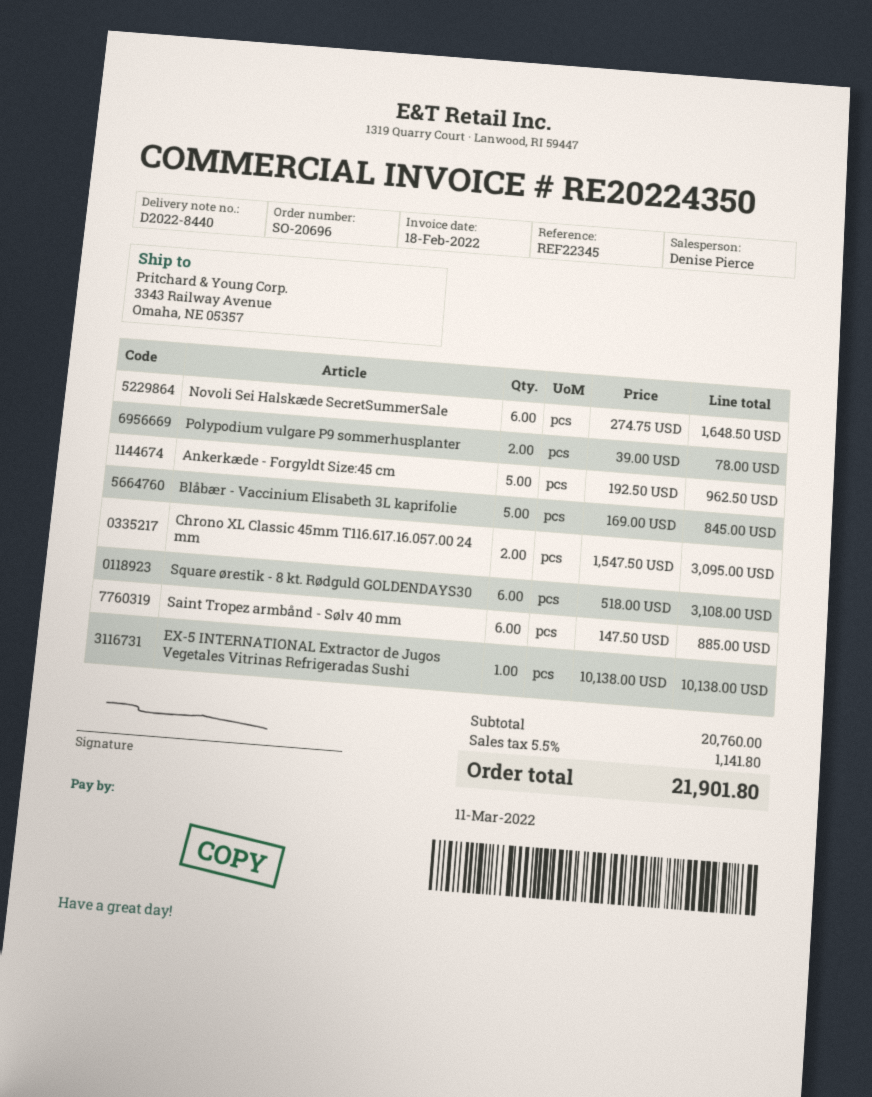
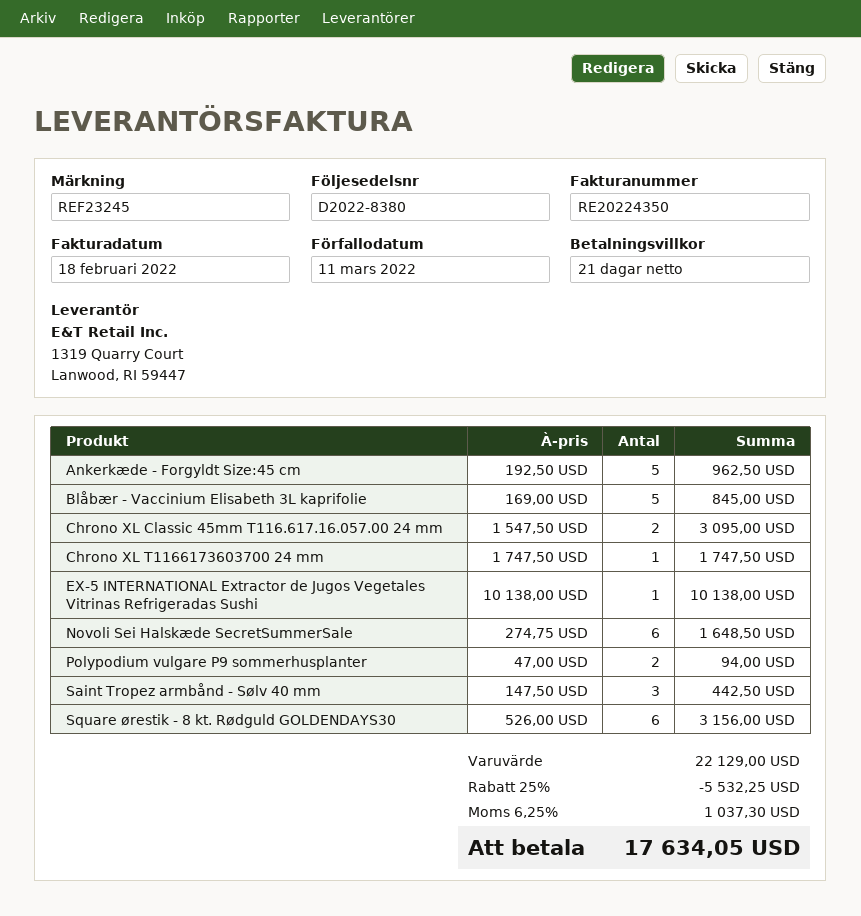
delivery note number: D2022-8440 -> D2022-8380
reference: REF22345 -> REF23245
Polypodium vulgare P9 sommerhusplanter: 2 x 39.00 = 78.00 -> 2 x 47.00 = 94.00
Square ørestik - 8 kt. Rødguld GOLDENDAYS30: 6 x 518.00 = 3108.00 -> 6 x 526.00 = 3156.00
Saint Tropez armbånd - Sølv 40 mm: 6 x 147.50 = 885.00 -> 3 x 147.50 = 442.50
Chrono XL T1166173603700 24 mm: none -> 1 x 1747.50 = 1747.50
subtotal: 20760.00 -> 22129.00
discount: none -> 25% = 5532.25
tax: 5.5% = 1141.80 -> 6.25% = 1037.30
total: 21901.80 -> 17634.05

